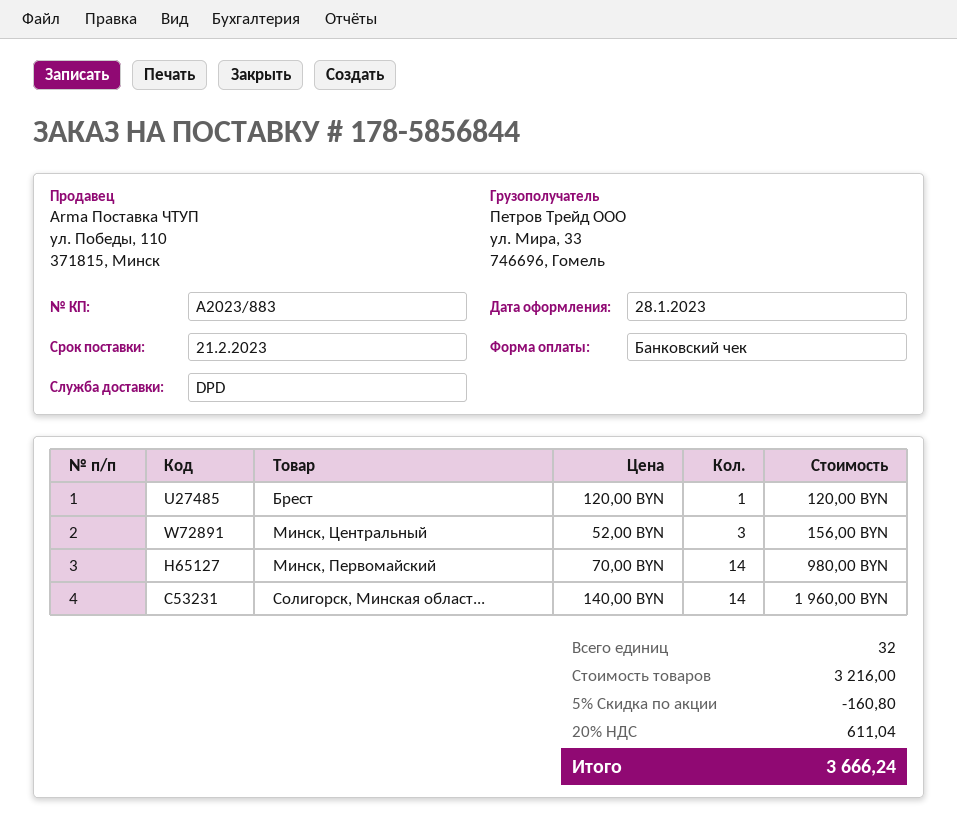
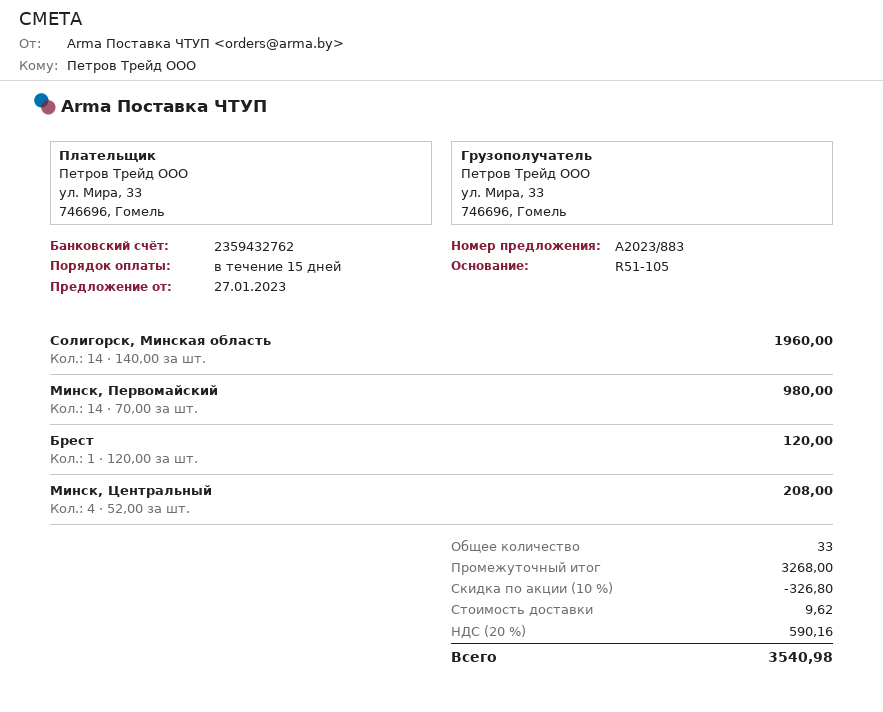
Минск, Центральный: 3 x 52.00 = 156.00 -> 4 x 52.00 = 208.00
total quantity: 32 -> 33
subtotal: 3216.00 -> 3268.00
discount: 5% = 160.80 -> 10% = 326.80
shipping: none -> 9.62
tax: 20% = 611.04 -> 20% = 590.16
total: 3666.24 -> 3540.98

